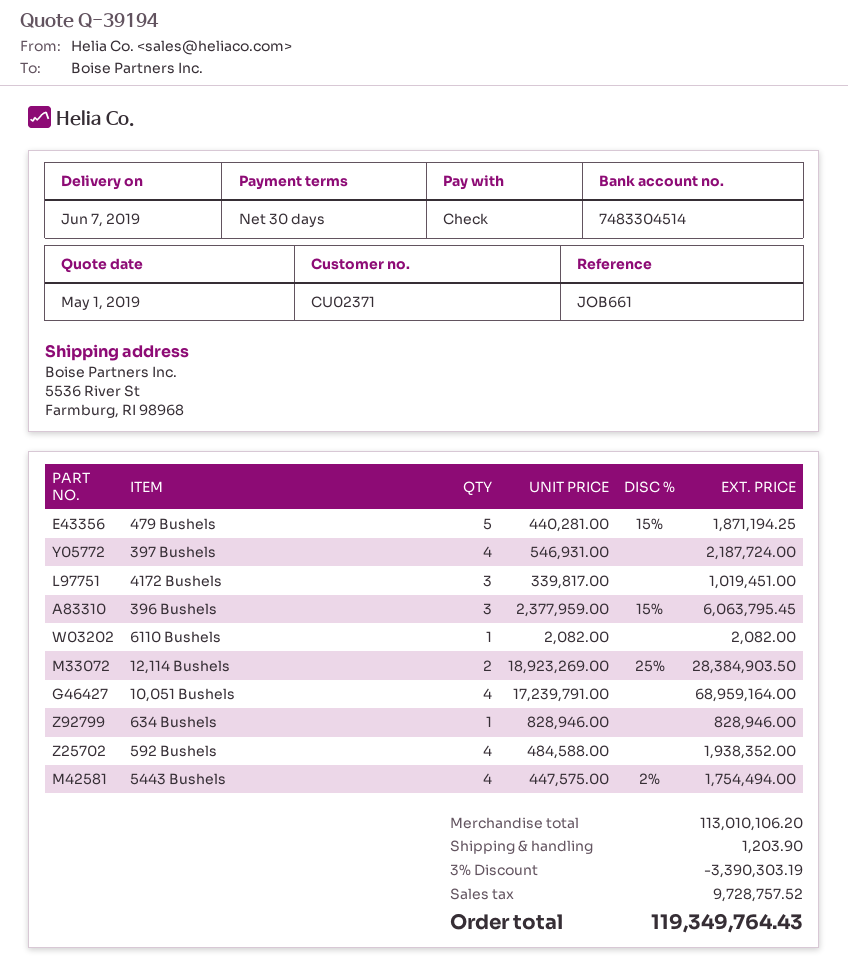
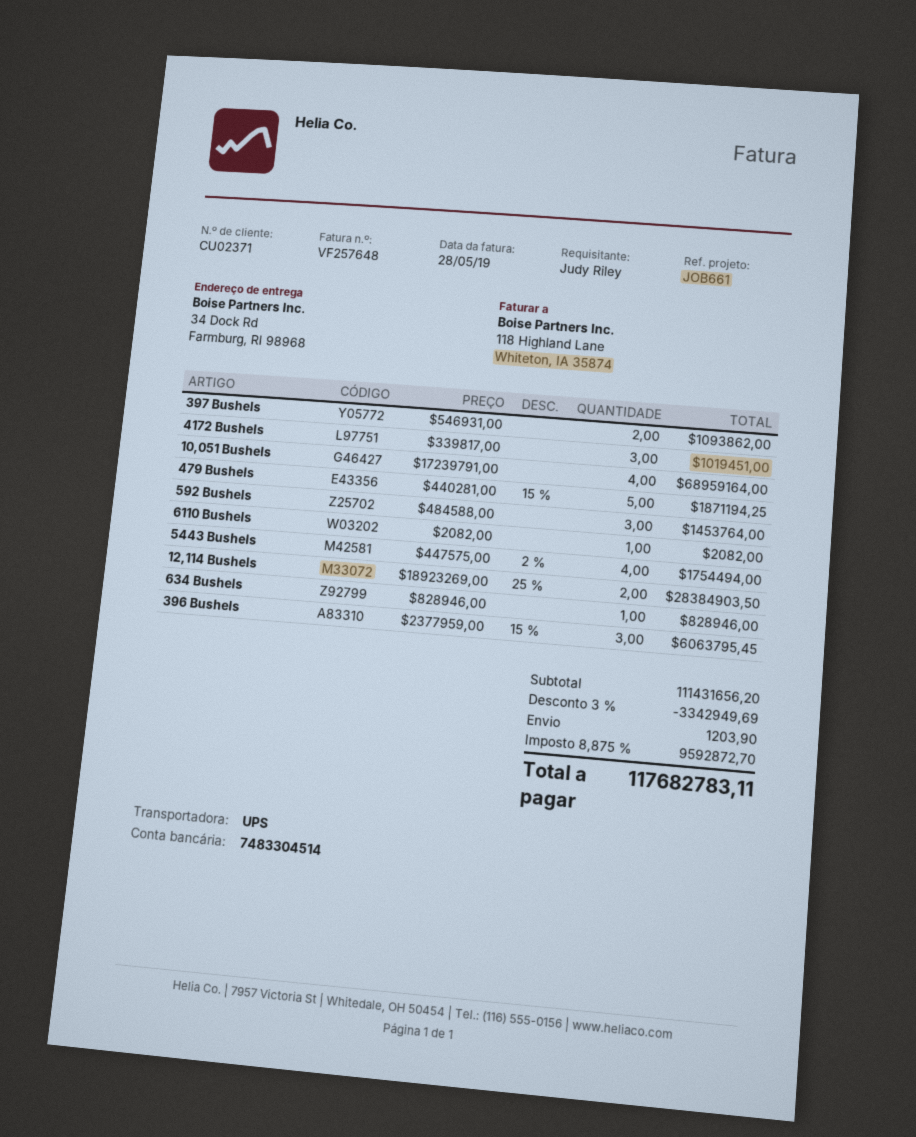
ship to: 5536 River St, Farmburg, RI 98968 -> 34 Dock Rd, Farmburg, RI 98968
397 Bushels: 4 x 546931.00 = 2187724.00 -> 2 x 546931.00 = 1093862.00
592 Bushels: 4 x 484588.00 = 1938352.00 -> 3 x 484588.00 = 1453764.00
subtotal: 113010106.20 -> 111431656.20
discount: 3% = 3390303.19 -> 3% = 3342949.69
tax: 9728757.52 -> 9592872.70
total: 119349764.43 -> 117682783.11

